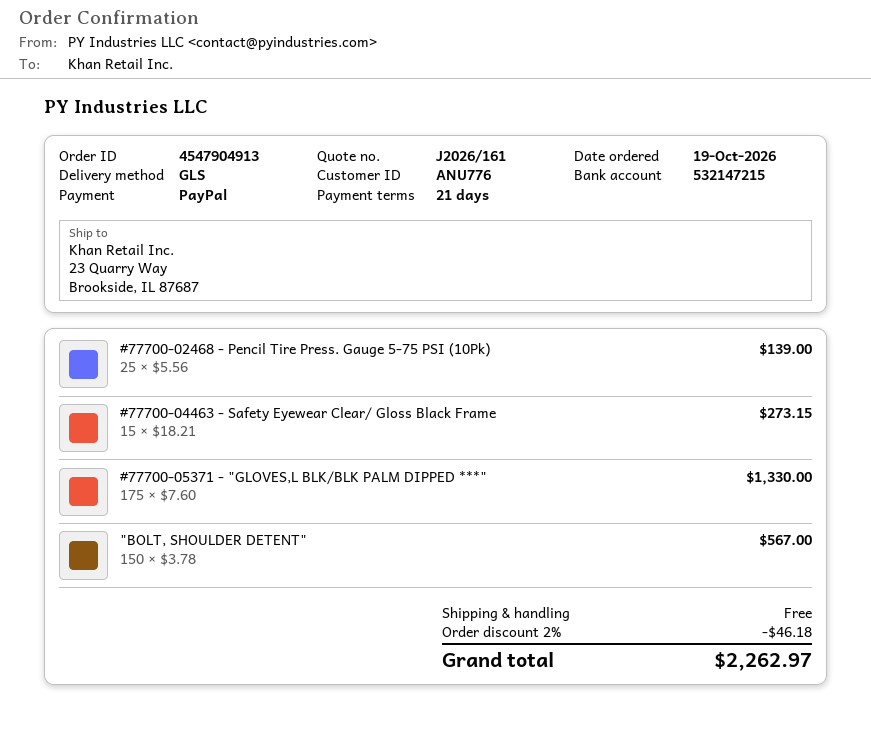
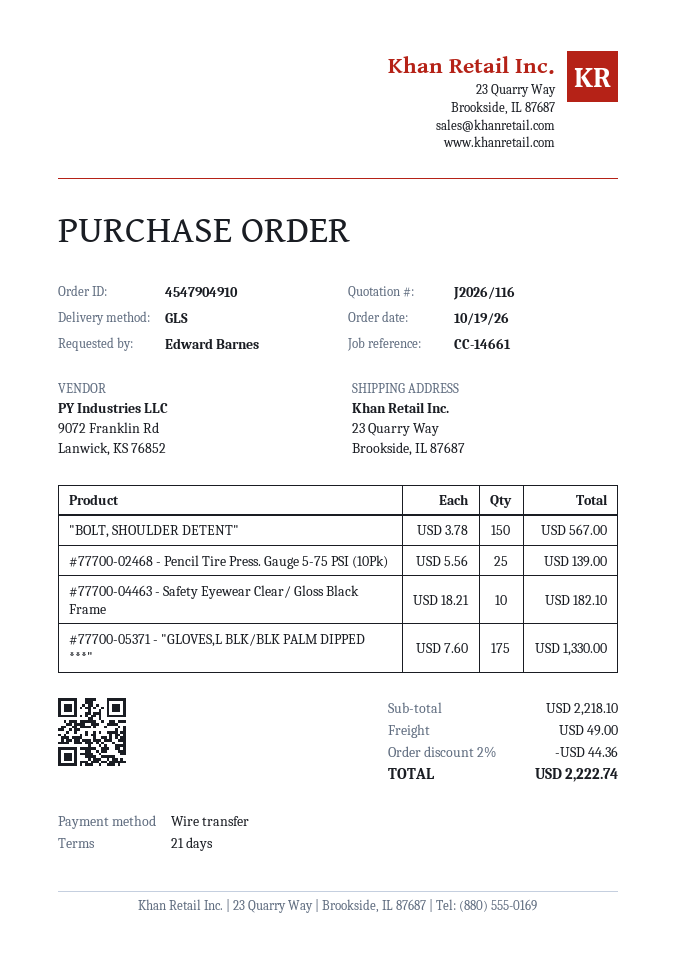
quote number: J2026/161 -> J2026/116
order number: 4547904913 -> 4547904910
payment method: PayPal -> bank transfer
#77700-04463 - Safety Eyewear Clear/ Gloss Black Frame: 15 x 18.21 = 273.15 -> 10 x 18.21 = 182.10
discount: 2% = 46.18 -> 2% = 44.36
shipping: 0.00 -> 49.00
total: 2262.97 -> 2222.74

